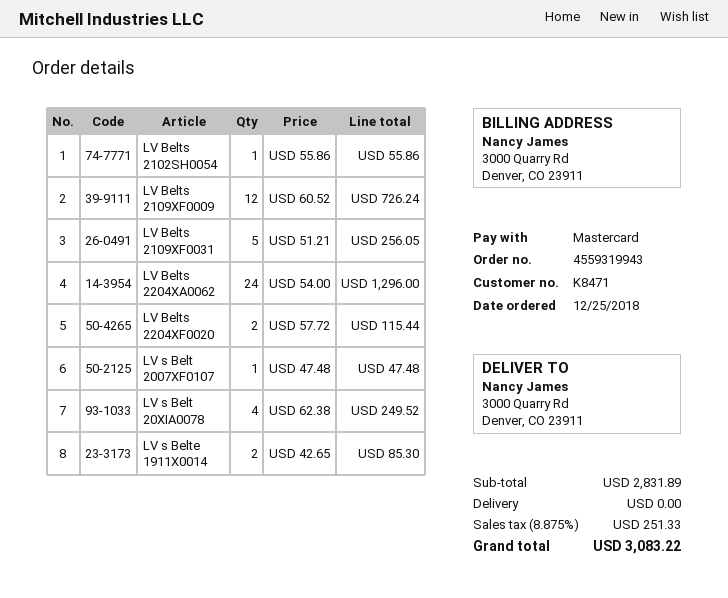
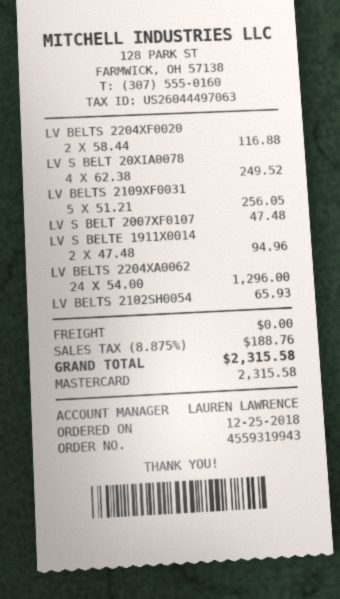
LV Belts 2102SH0054: 1 x 55.86 = 55.86 -> 1 x 65.93 = 65.93
LV Belts 2109XF0009: 12 x 60.52 = 726.24 -> none
LV Belts 2204XF0020: 2 x 57.72 = 115.44 -> 2 x 58.44 = 116.88
LV s Belte 1911X0014: 2 x 42.65 = 85.30 -> 2 x 47.48 = 94.96
tax: 8.875% = 251.33 -> 8.875% = 188.76
total: 3083.22 -> 2315.58

